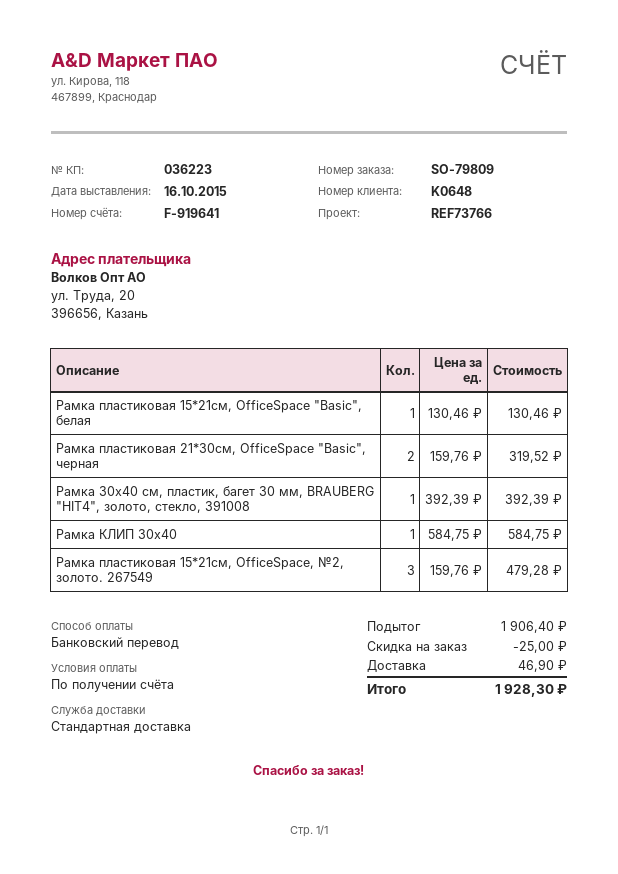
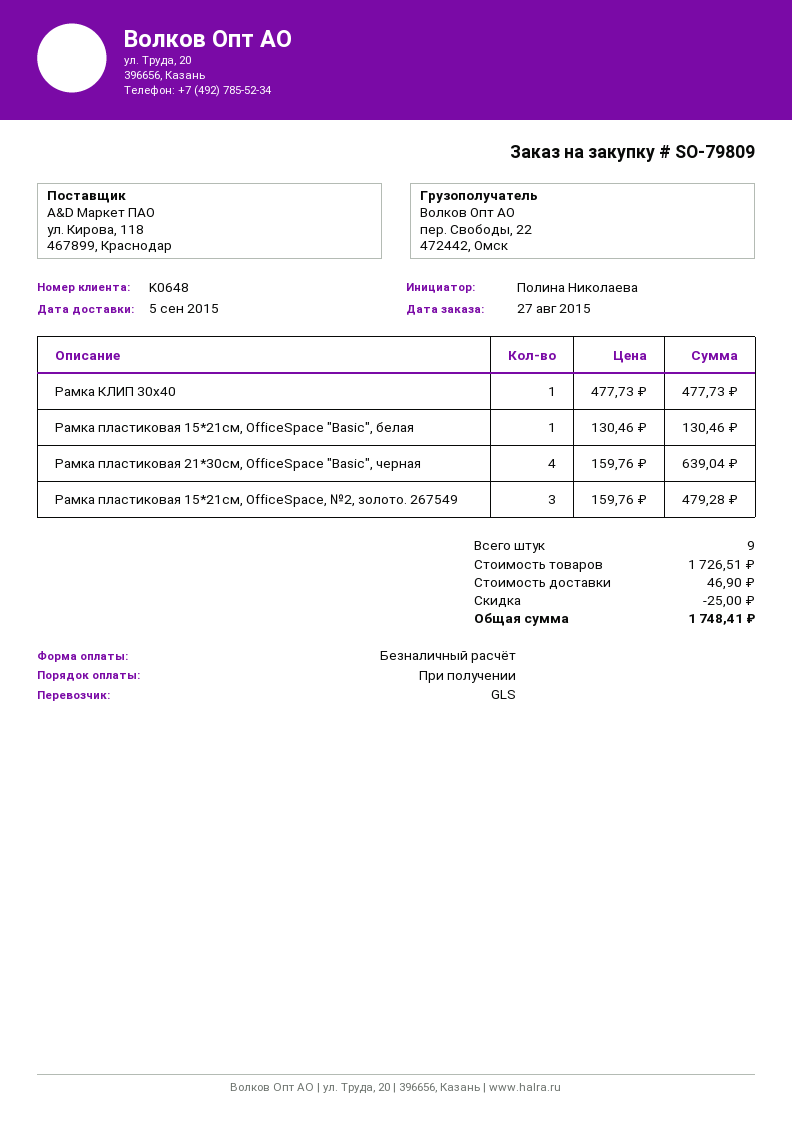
shipping method: standard -> GLS
Рамка пластиковая 21*30см, OfficeSpace "Basic", черная: 2 x 159.76 = 319.52 -> 4 x 159.76 = 639.04
Рамка 30х40 см, пластик, багет 30 мм, BRAUBERG "HIT4", золото, стекло, 391008: 1 x 392.39 = 392.39 -> none
Рамка КЛИП 30х40: 1 x 584.75 = 584.75 -> 1 x 477.73 = 477.73
subtotal: 1906.40 -> 1726.51
total: 1928.30 -> 1748.41

